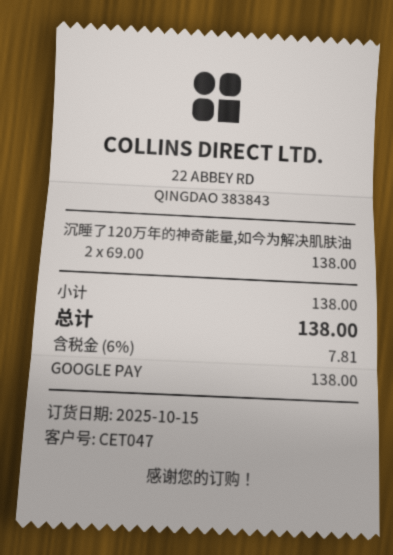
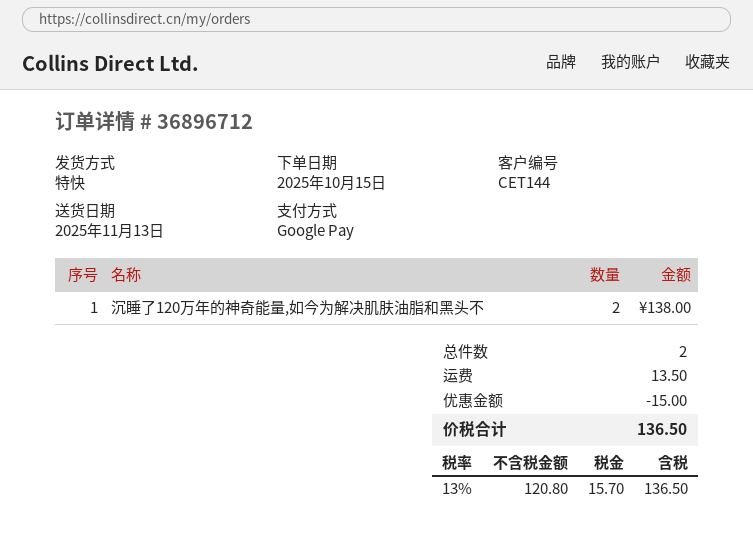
customer number: CET047 -> CET144
discount: none -> 15.00
shipping: none -> 13.50
tax: 6% = 7.81 -> 13% = 15.70
total: 138.00 -> 136.50

